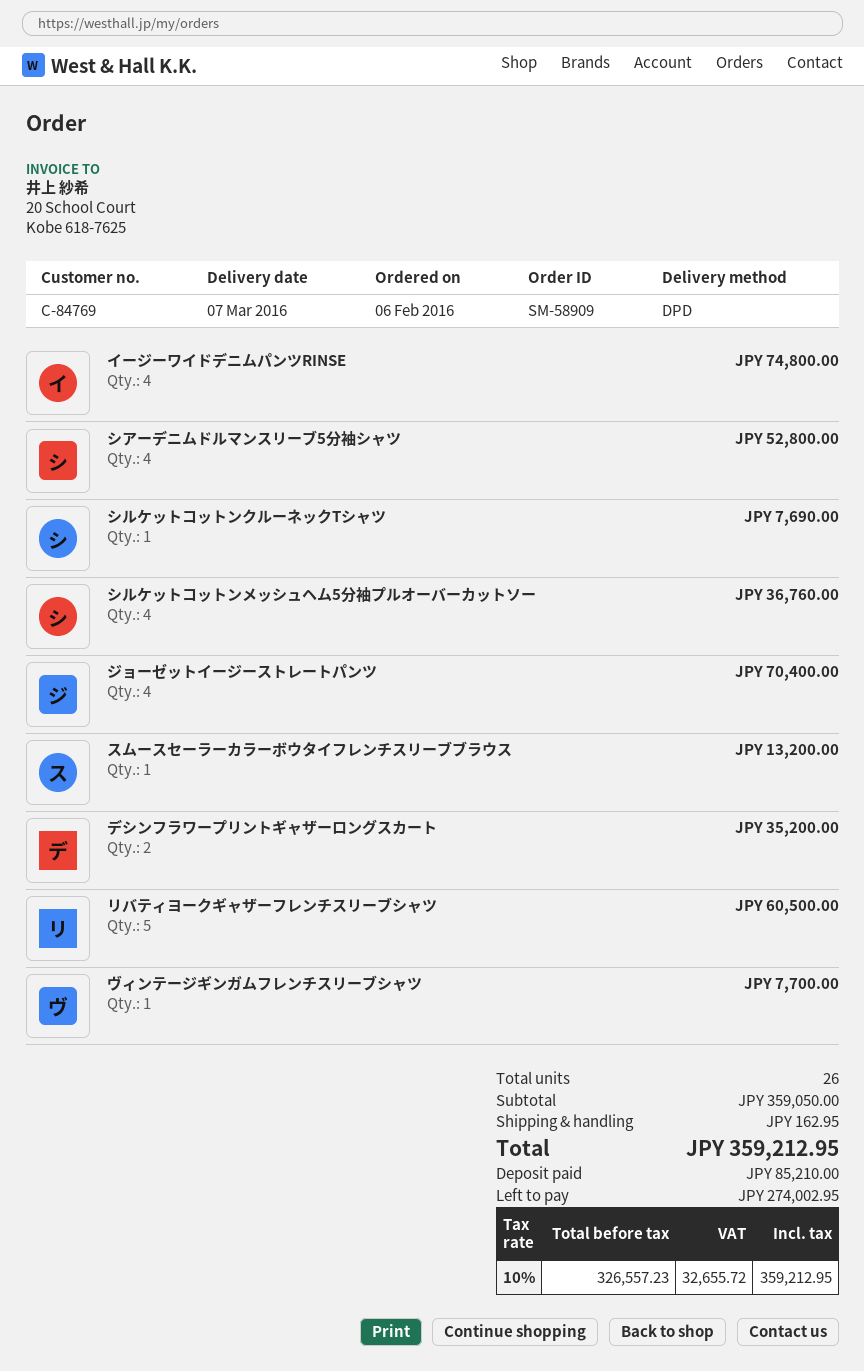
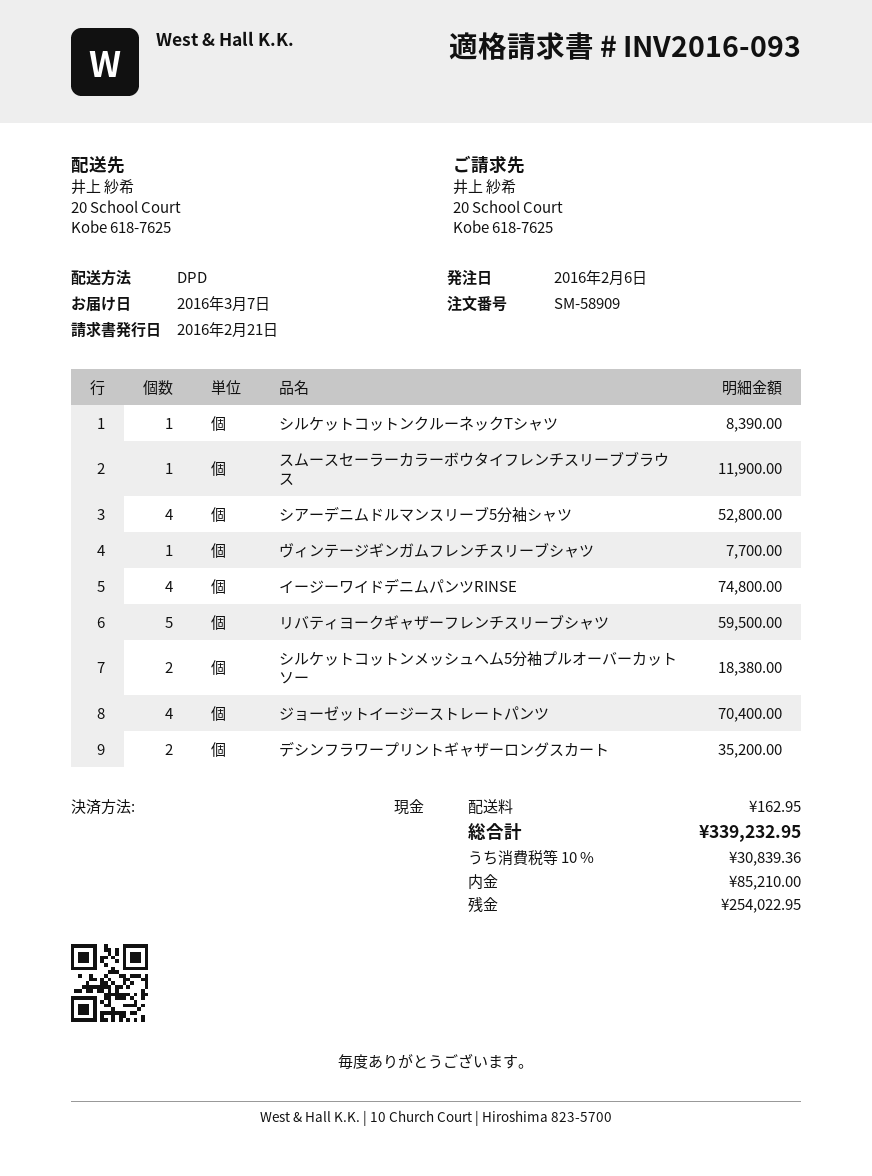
シルケットコットンクルーネックTシャツ: 1 for 7690.00 -> 1 for 8390.00
シルケットコットンメッシュヘム5分袖プルオーバーカットソー: 4 for 36760.00 -> 2 for 18380.00
スムースセーラーカラーボウタイフレンチスリーブブラウス: 1 for 13200.00 -> 1 for 11900.00
リバティヨークギャザーフレンチスリーブシャツ: 5 for 60500.00 -> 5 for 59500.00
tax: 10% = 32655.72 -> 10% = 30839.36
total: 359212.95 -> 339232.95
balance: 274002.95 -> 254022.95

